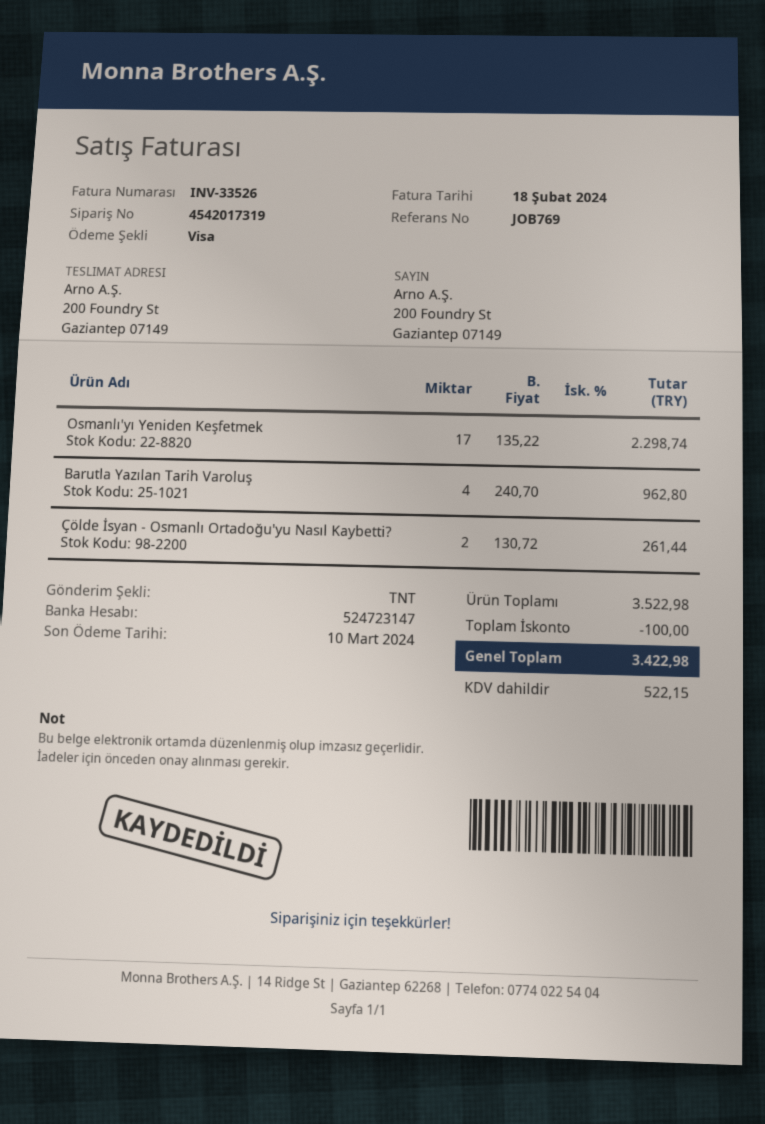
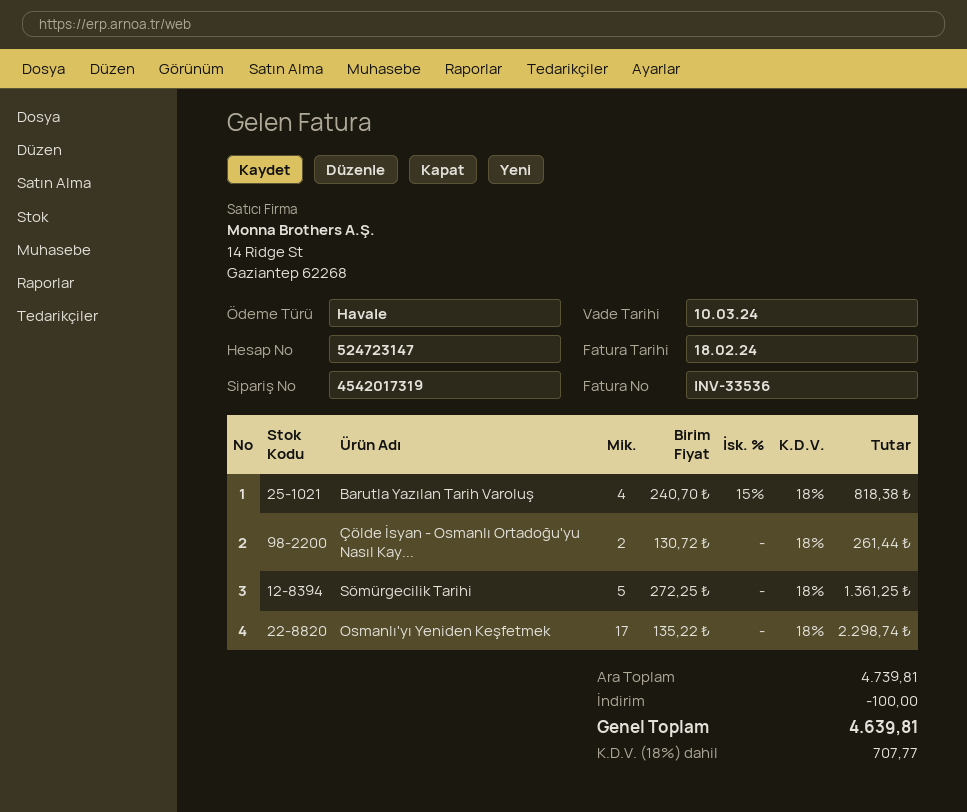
invoice number: INV-33526 -> INV-33536
payment method: Visa -> bank transfer
Barutla Yazılan Tarih Varoluş: 4 x 240.70 = 962.80 -> 4 x 240.70 - 15% = 818.38
Sömürgecilik Tarihi: none -> 5 x 272.25 = 1361.25
subtotal: 3522.98 -> 4739.81
tax: 522.15 -> 707.77
total: 3422.98 -> 4639.81

